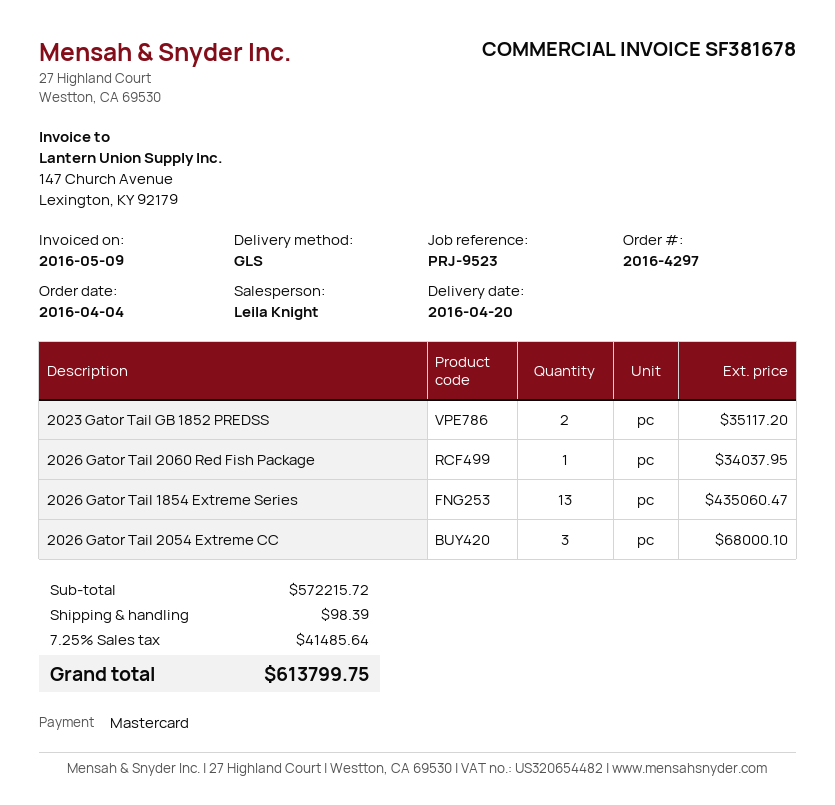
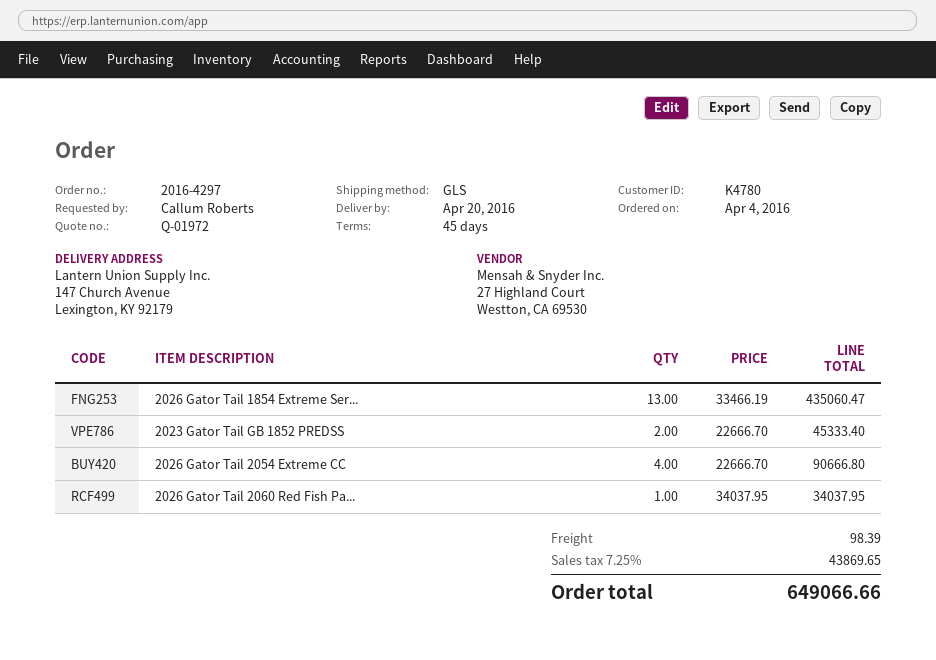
2023 Gator Tail GB 1852 PREDSS: 2 for 35117.20 -> 2 for 45333.40
2026 Gator Tail 2054 Extreme CC: 3 for 68000.10 -> 4 for 90666.80
tax: 7.25% = 41485.64 -> 7.25% = 43869.65
total: 613799.75 -> 649066.66

